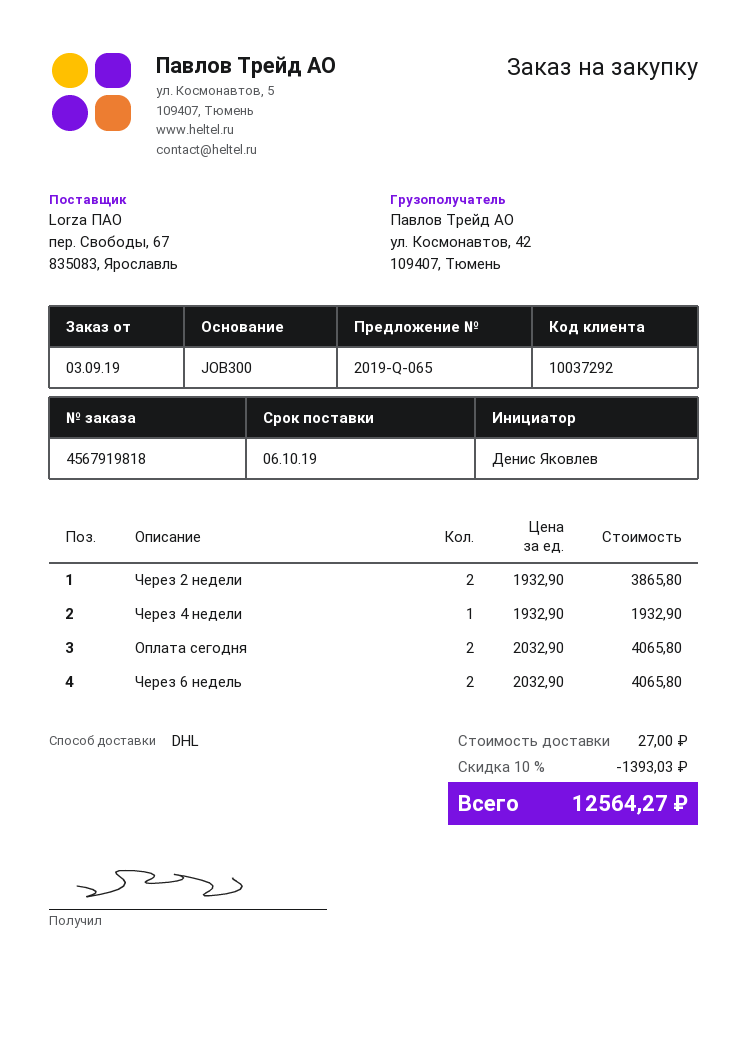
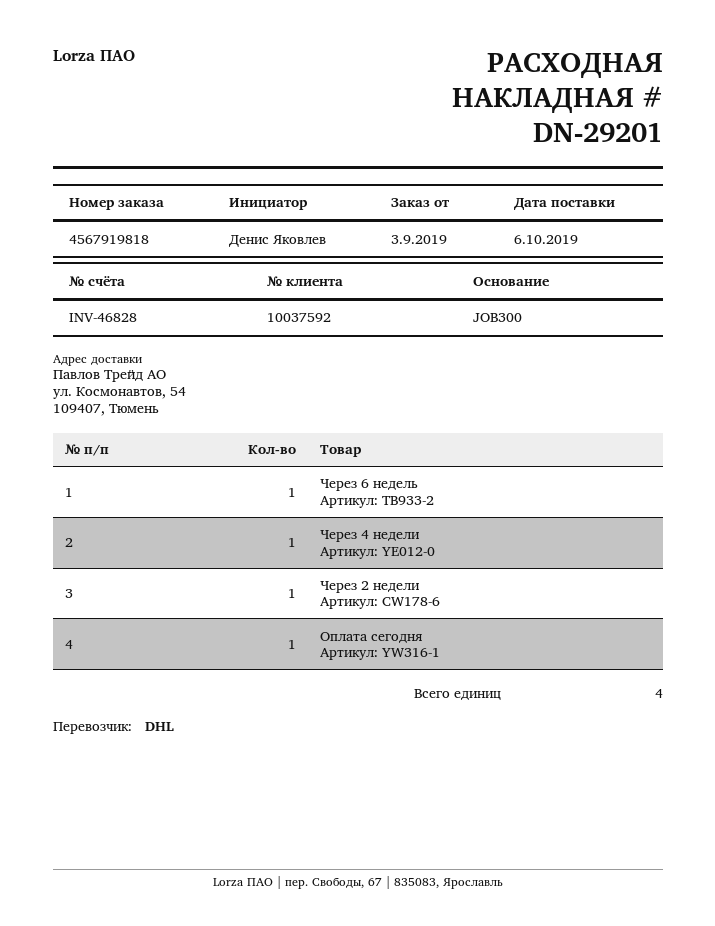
customer number: 10037292 -> 10037592
ship to: ул. Космонавтов, 42, 109407, Тюмень -> ул. Космонавтов, 54, 109407, Тюмень
Через 2 недели: 2 -> 1
Оплата сегодня: 2 -> 1
Через 6 недель: 2 -> 1

